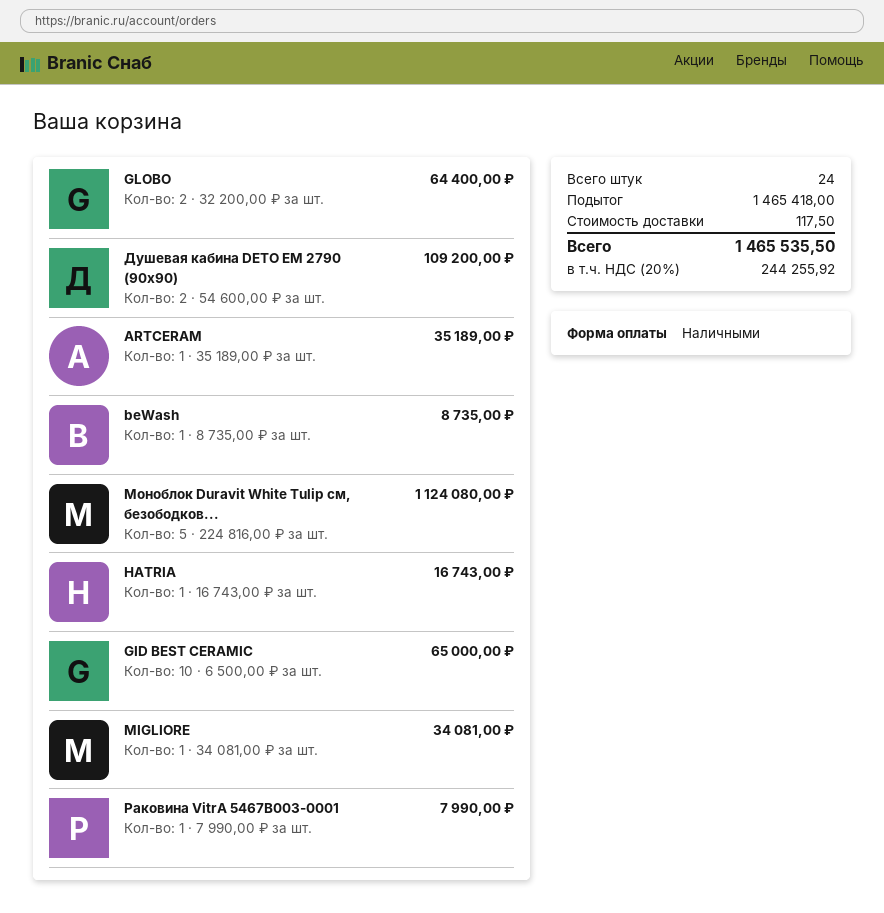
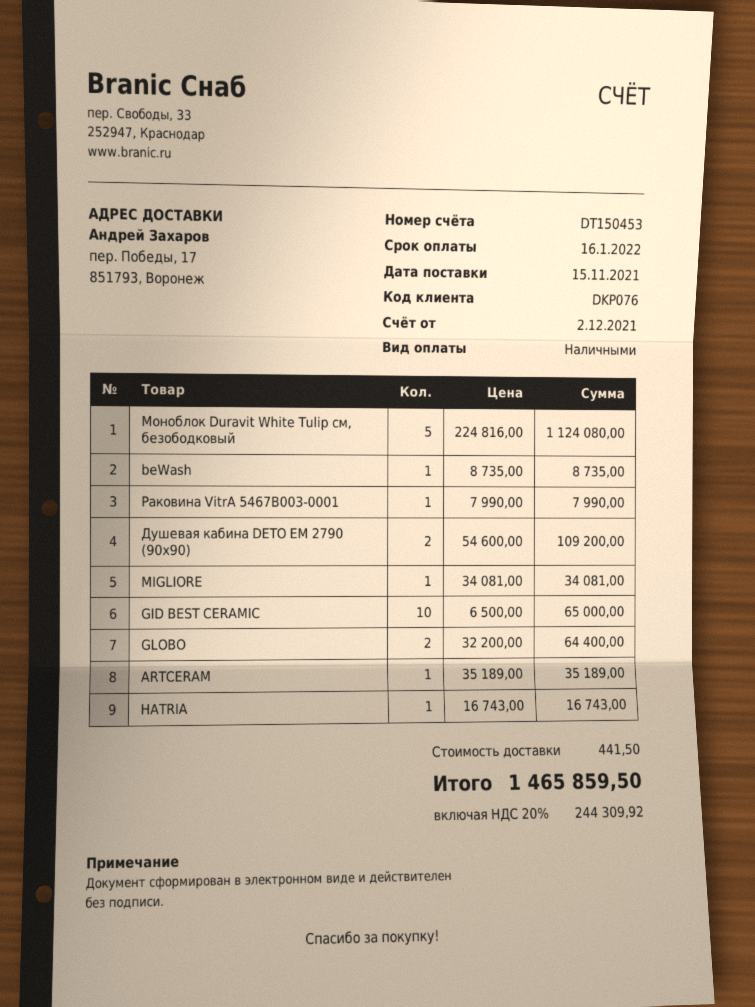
shipping: 117.50 -> 441.50
tax: 20% = 244255.92 -> 20% = 244309.92
total: 1465535.50 -> 1465859.50

